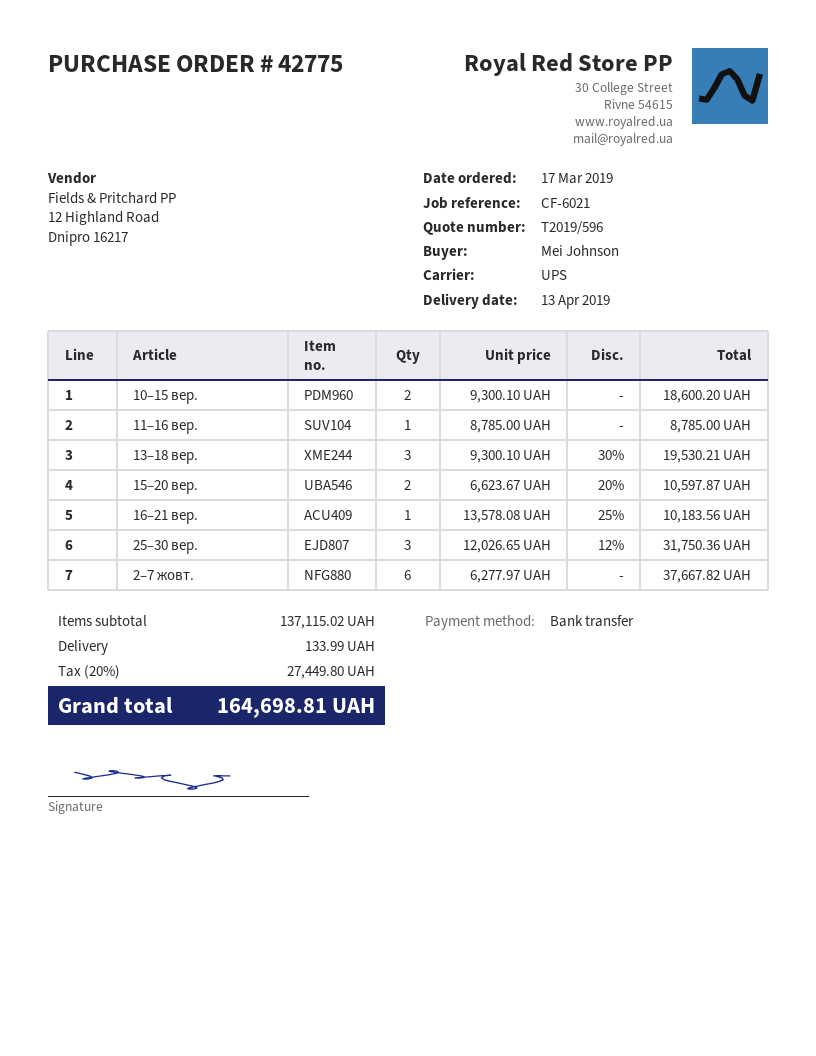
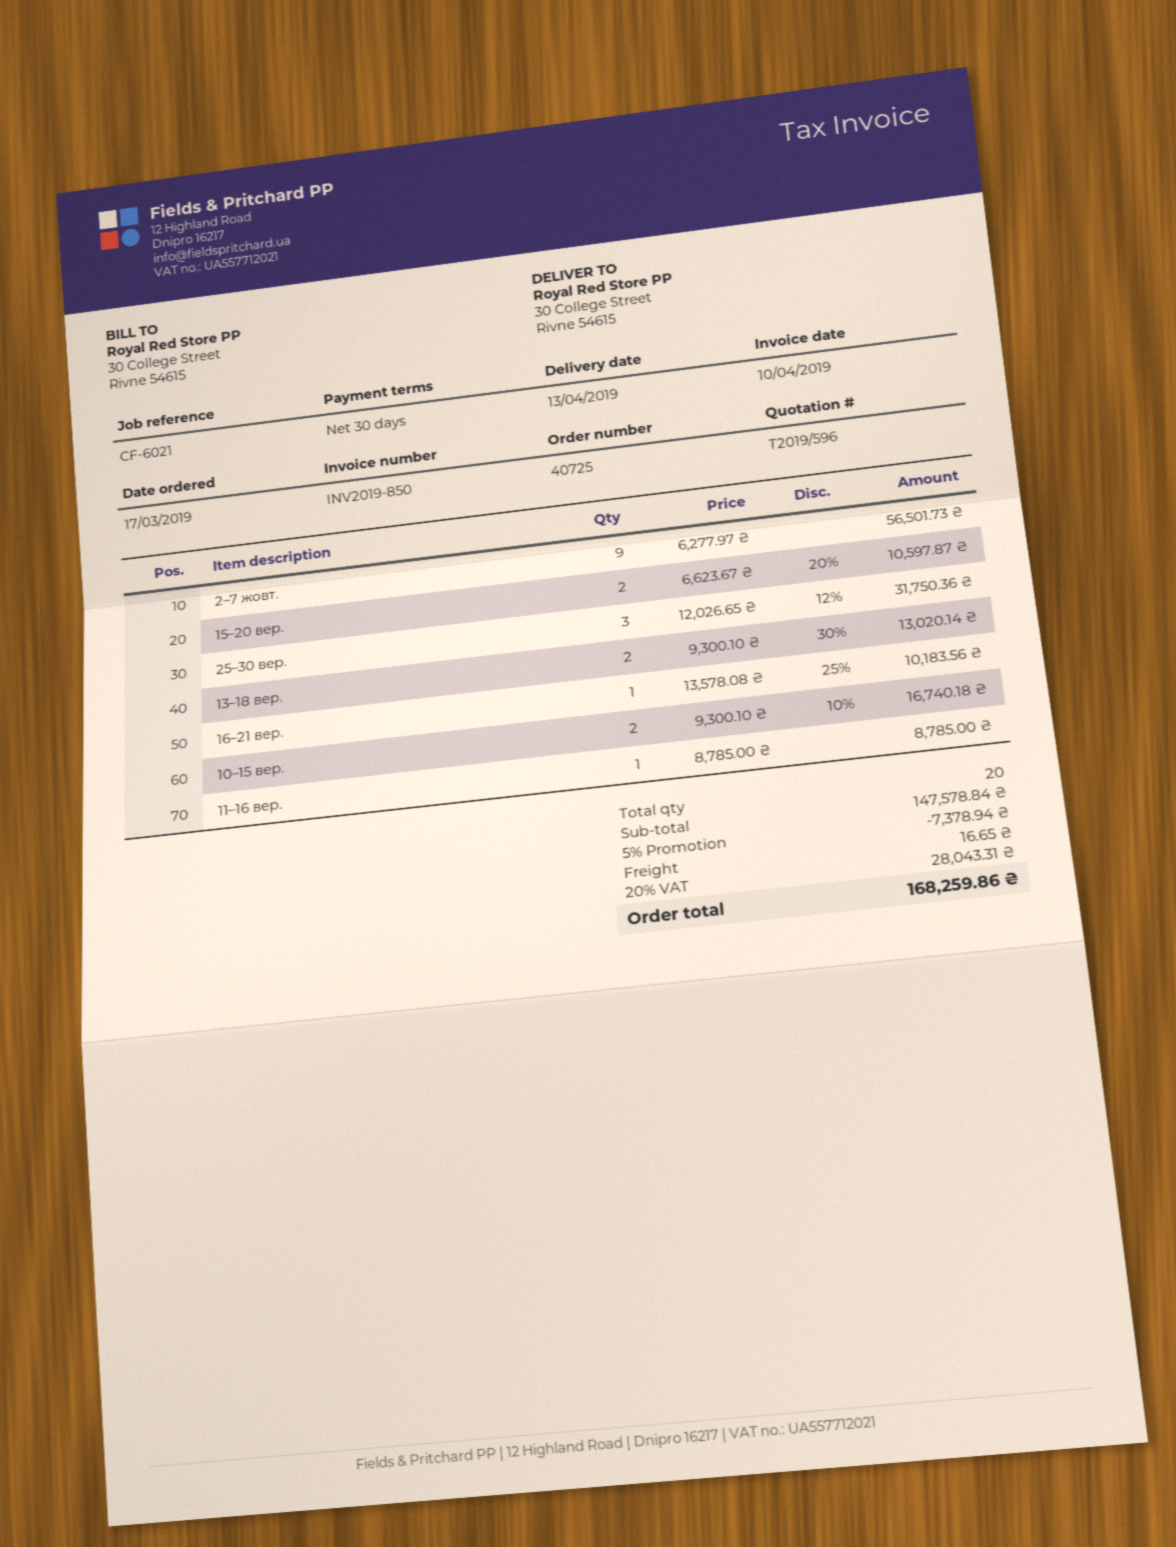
order number: 42775 -> 40725
10–15 вер.: 2 x 9300.10 = 18600.20 -> 2 x 9300.10 - 10% = 16740.18
13–18 вер.: 3 x 9300.10 - 30% = 19530.21 -> 2 x 9300.10 - 30% = 13020.14
2–7 жовт.: 6 x 6277.97 = 37667.82 -> 9 x 6277.97 = 56501.73
subtotal: 137115.02 -> 147578.84
discount: none -> 5% = 7378.94
shipping: 133.99 -> 16.65
tax: 20% = 27449.80 -> 20% = 28043.31
total: 164698.81 -> 168259.86

